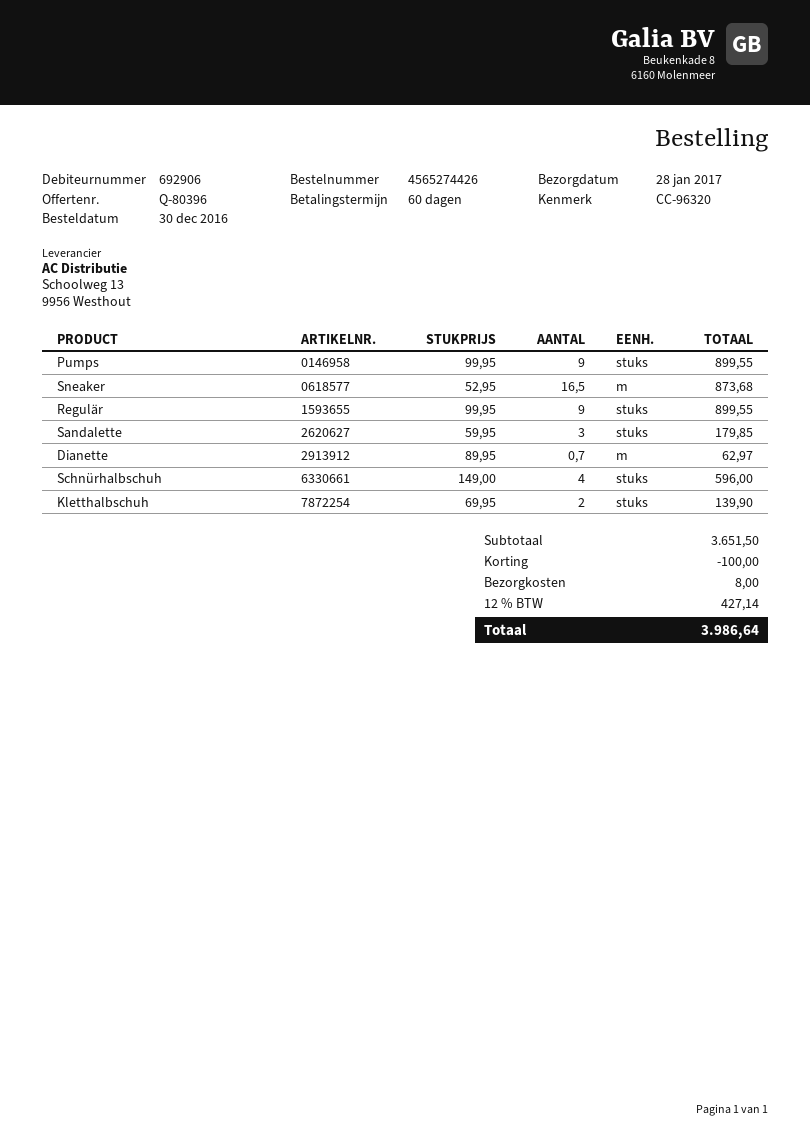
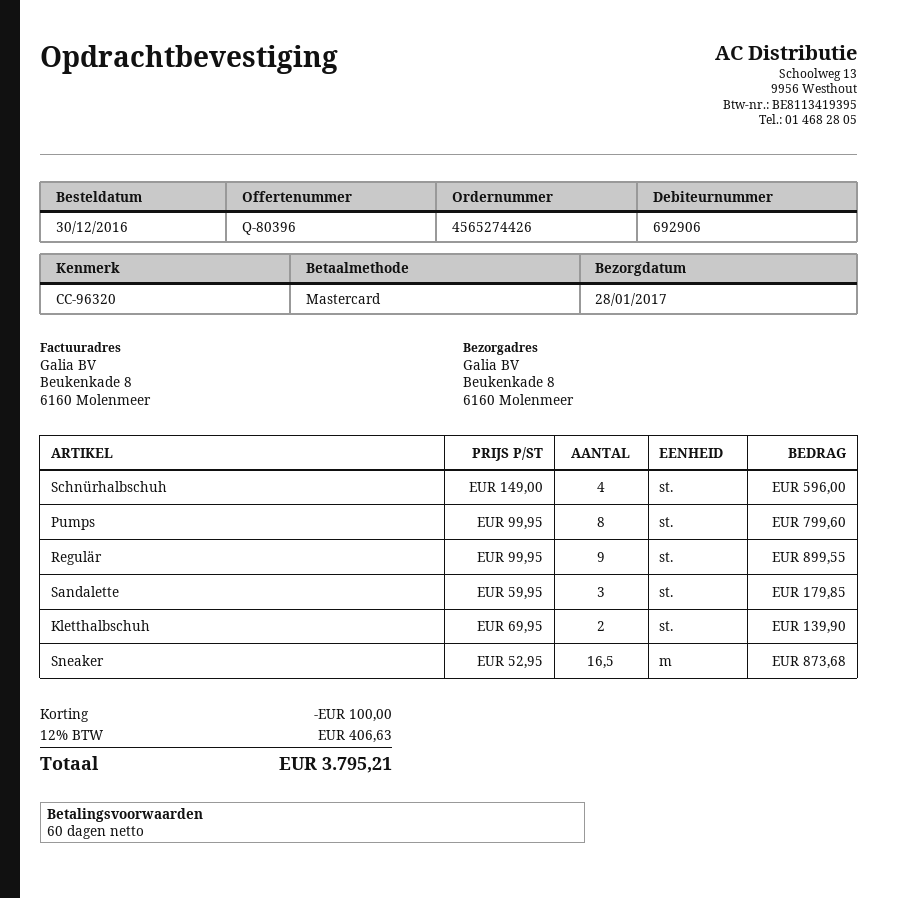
Pumps: 9 x 99.95 = 899.55 -> 8 x 99.95 = 799.60
Dianette: 0.7 x 89.95 = 62.97 -> none
shipping: 8.00 -> none
tax: 12% = 427.14 -> 12% = 406.63
total: 3986.64 -> 3795.21

